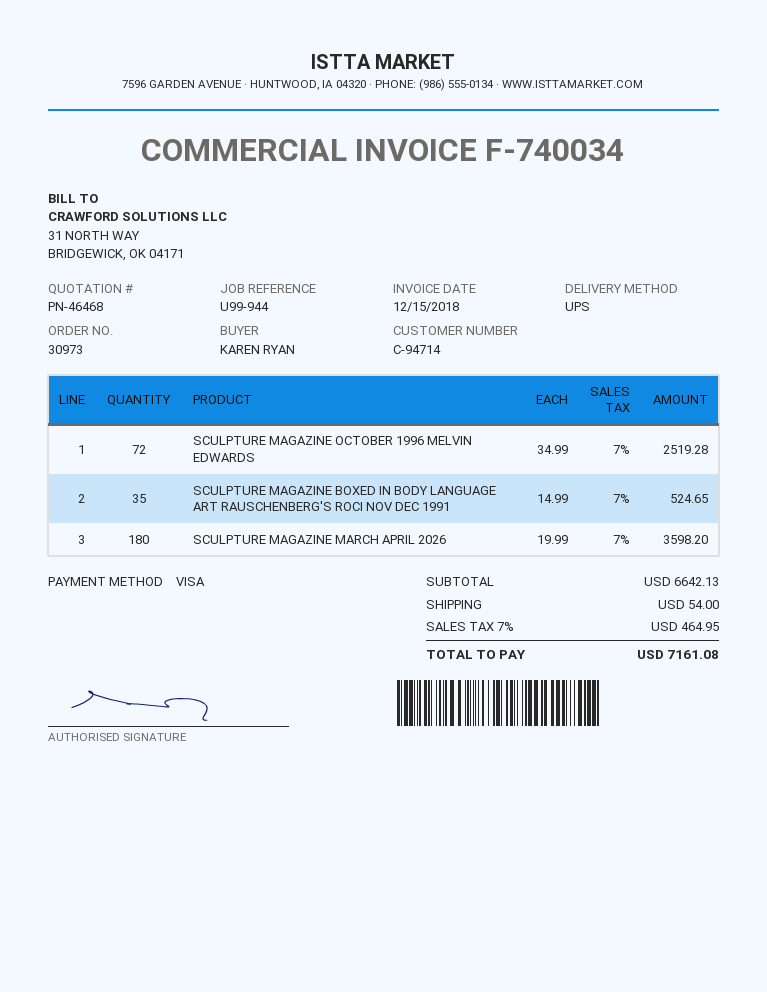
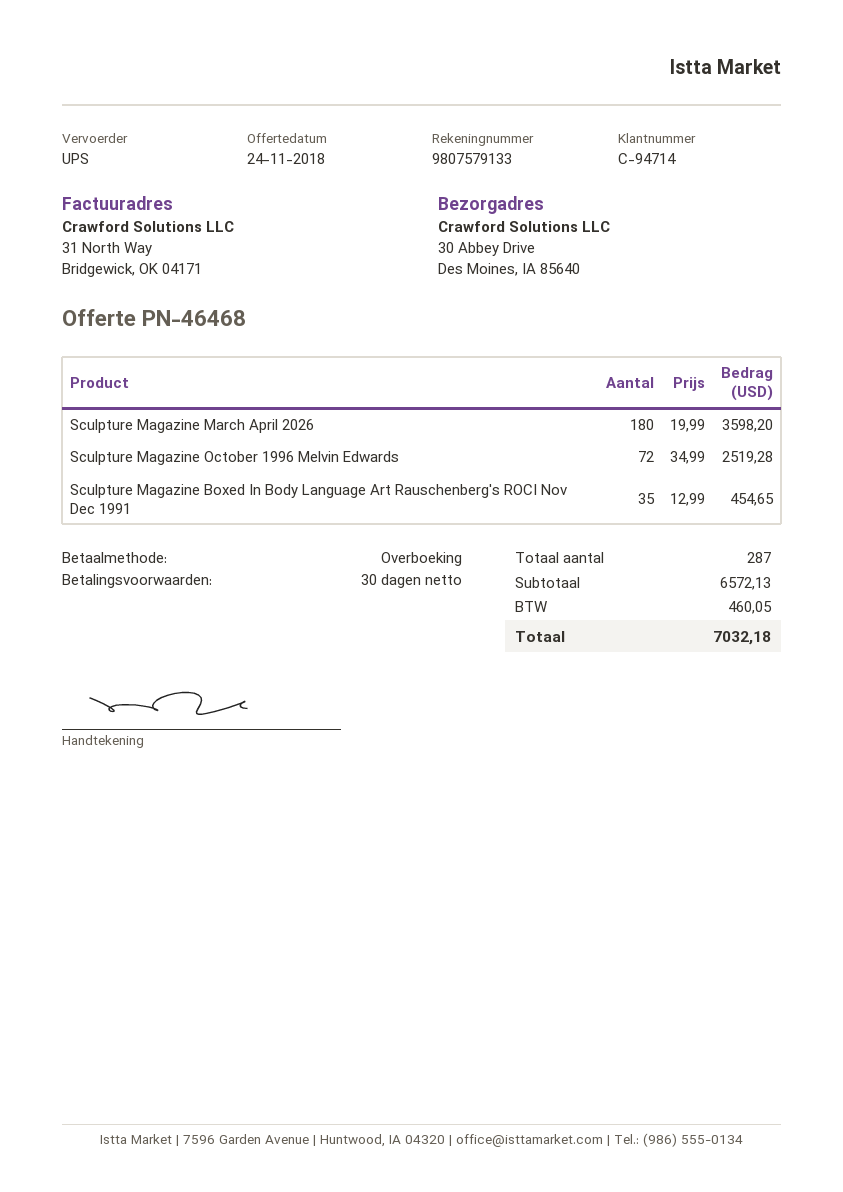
payment method: Visa -> bank transfer
SCULPTURE MAGAZINE BOXED IN BODY LANGUAGE ART RAUSCHENBERG'S ROCI NOV DEC 1991: 35 x 14.99 = 524.65 -> 35 x 12.99 = 454.65
subtotal: 6642.13 -> 6572.13
shipping: 54.00 -> none
tax: 464.95 -> 460.05
total: 7161.08 -> 7032.18

